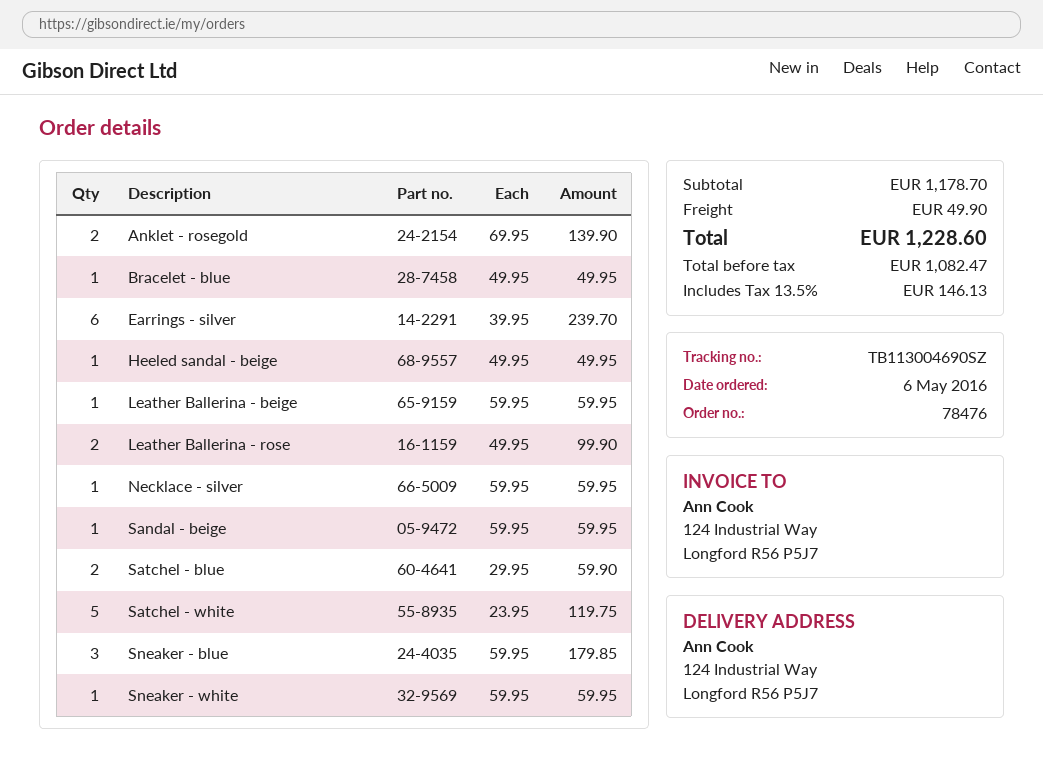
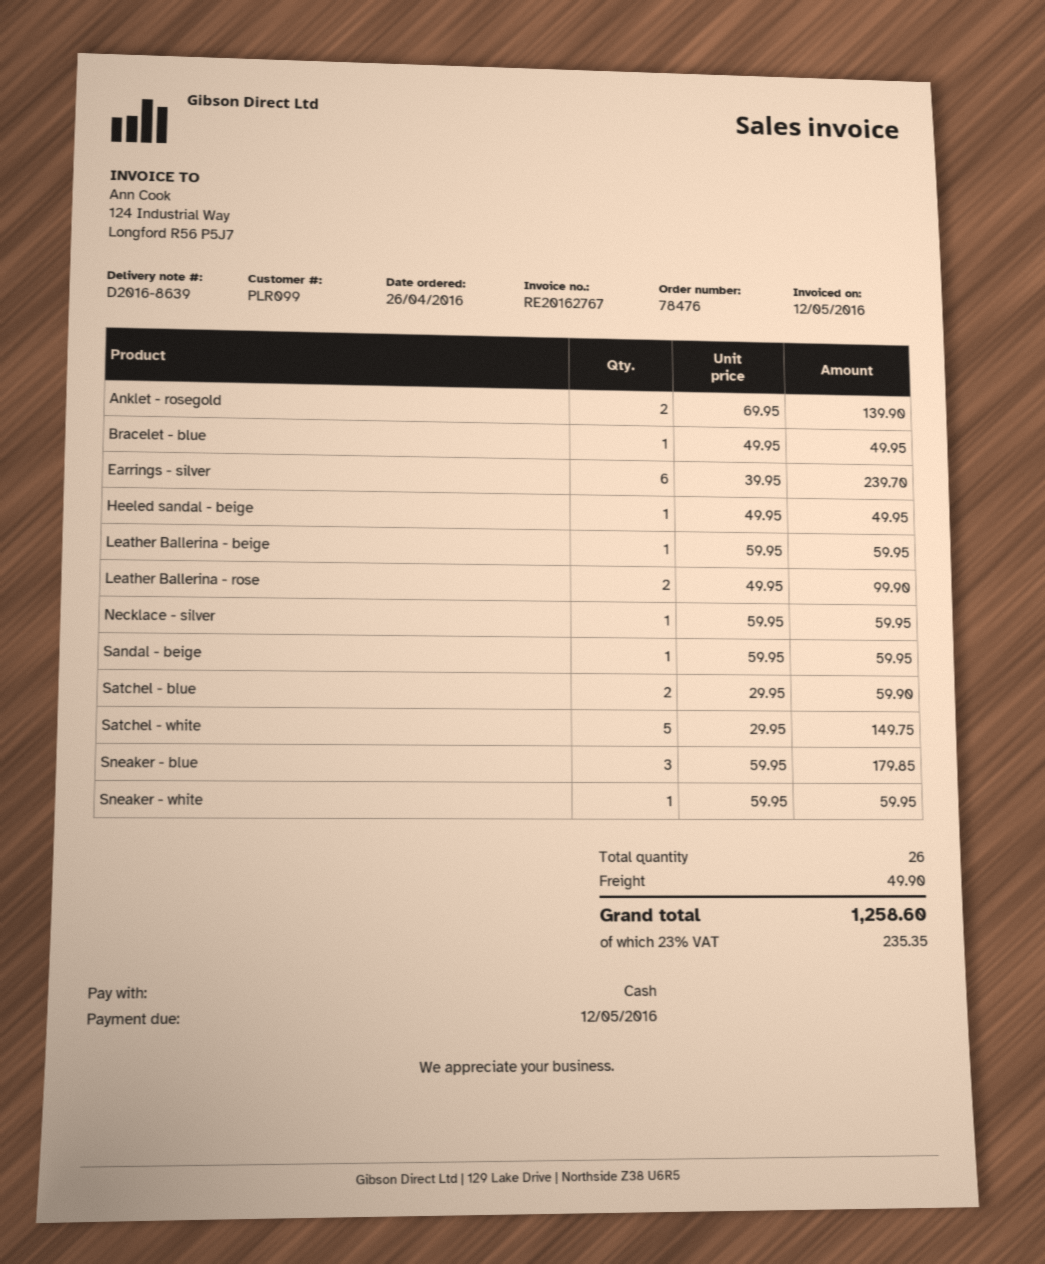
order date: 2016-05-06 -> 2016-04-26
Satchel - white: 5 x 23.95 = 119.75 -> 5 x 29.95 = 149.75
tax: 13.5% = 146.13 -> 23% = 235.35
total: 1228.60 -> 1258.60

